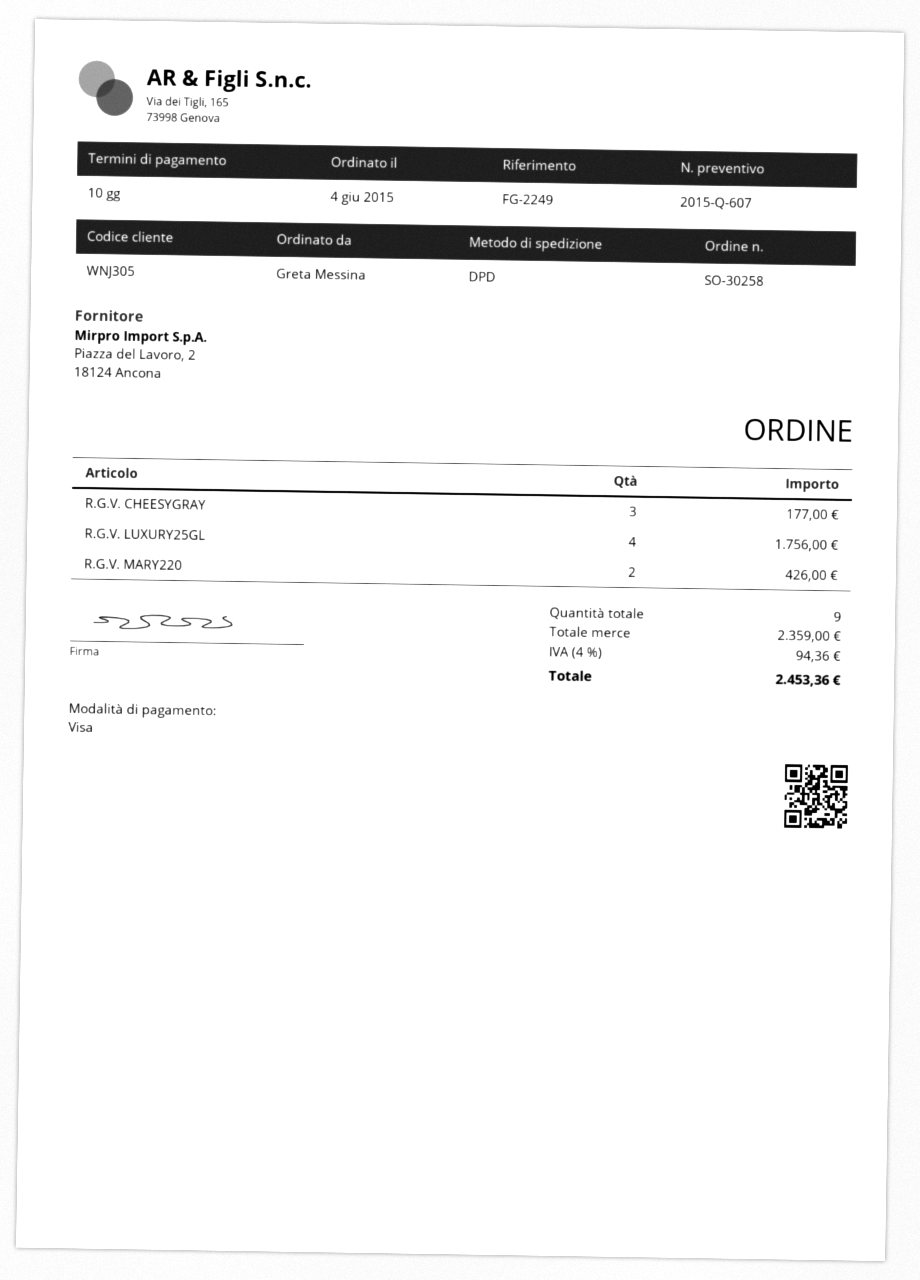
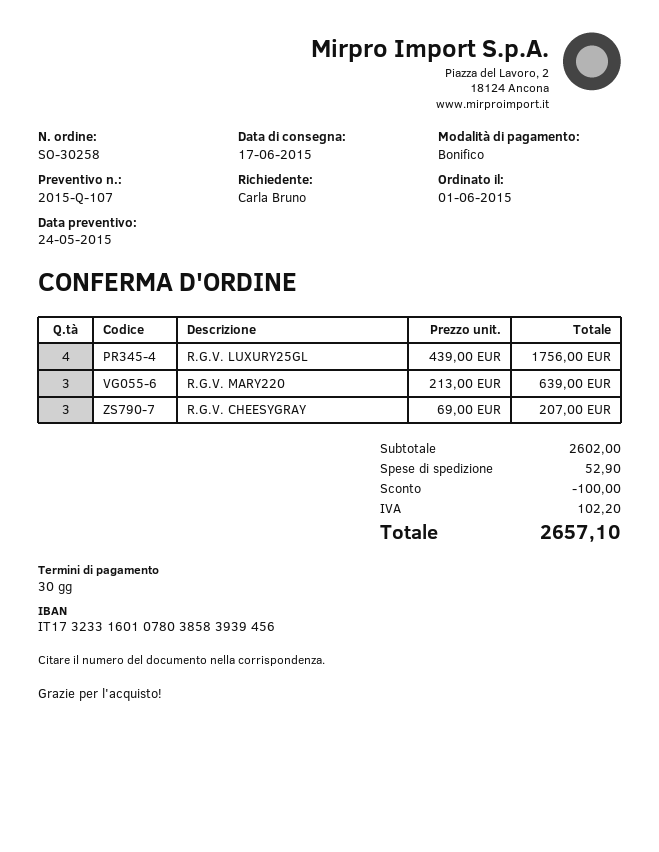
quote number: 2015-Q-607 -> 2015-Q-107
order date: 2015-06-04 -> 2015-06-01
payment terms: 10 days -> 30 days
ordered by: Greta Messina -> Carla Bruno
payment method: Visa -> bank transfer
R.G.V. CHEESYGRAY: 3 for 177.00 -> 3 for 207.00
R.G.V. MARY220: 2 for 426.00 -> 3 for 639.00
subtotal: 2359.00 -> 2602.00
discount: none -> 100.00
shipping: none -> 52.90
tax: 94.36 -> 102.20
total: 2453.36 -> 2657.10

